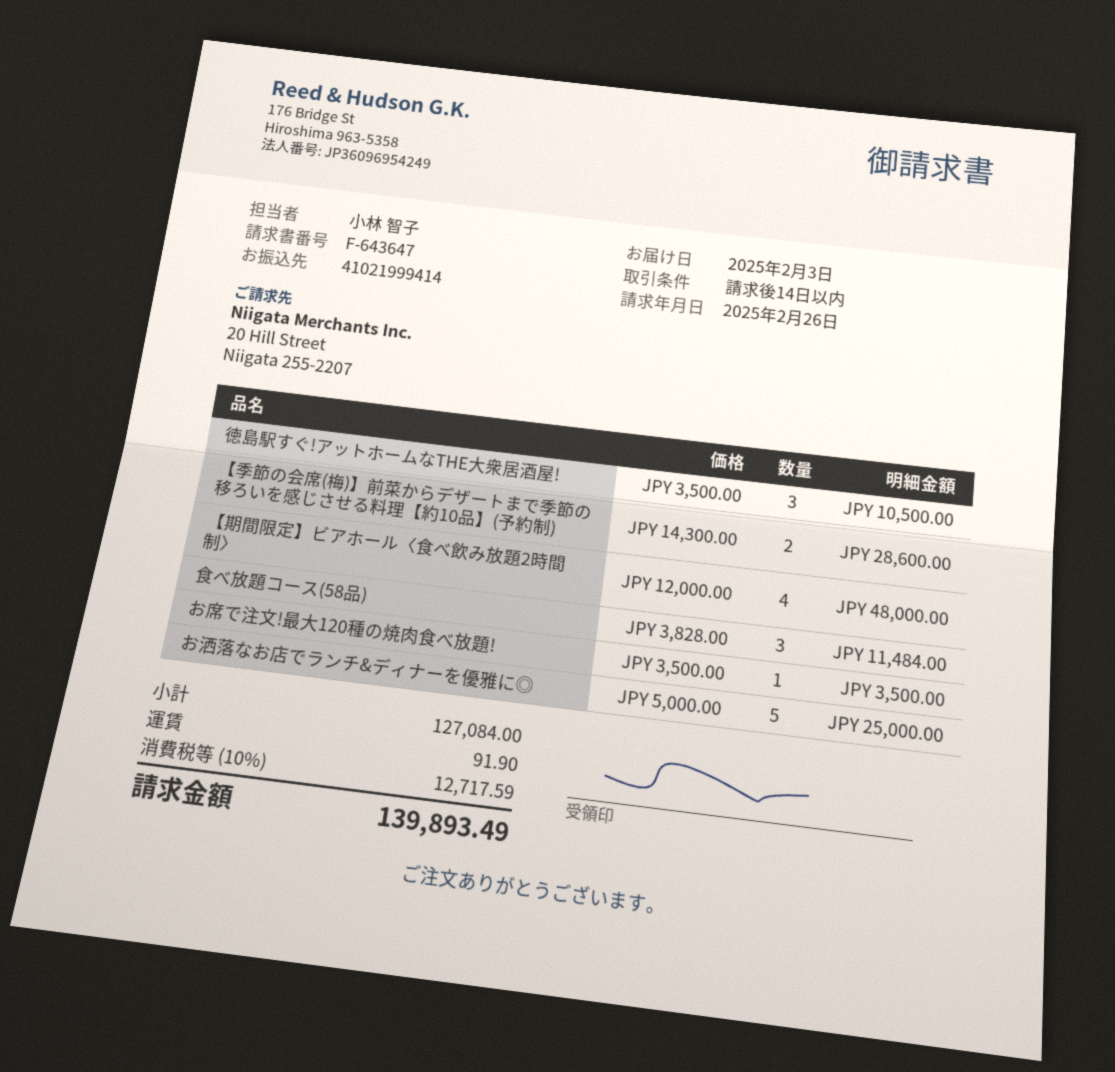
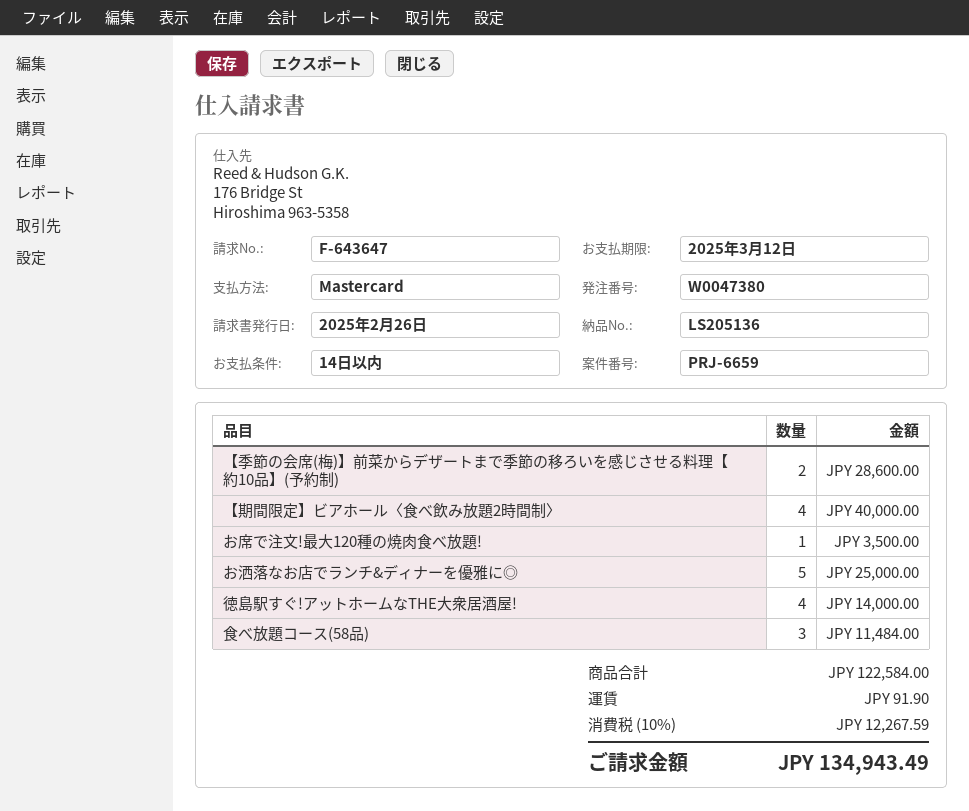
徳島駅すぐ!アットホームなTHE大衆居酒屋!: 3 for 10500.00 -> 4 for 14000.00
【期間限定】ビアホール〈食べ飲み放題2時間制〉: 4 for 48000.00 -> 4 for 40000.00
subtotal: 127084.00 -> 122584.00
tax: 10% = 12717.59 -> 10% = 12267.59
total: 139893.49 -> 134943.49

